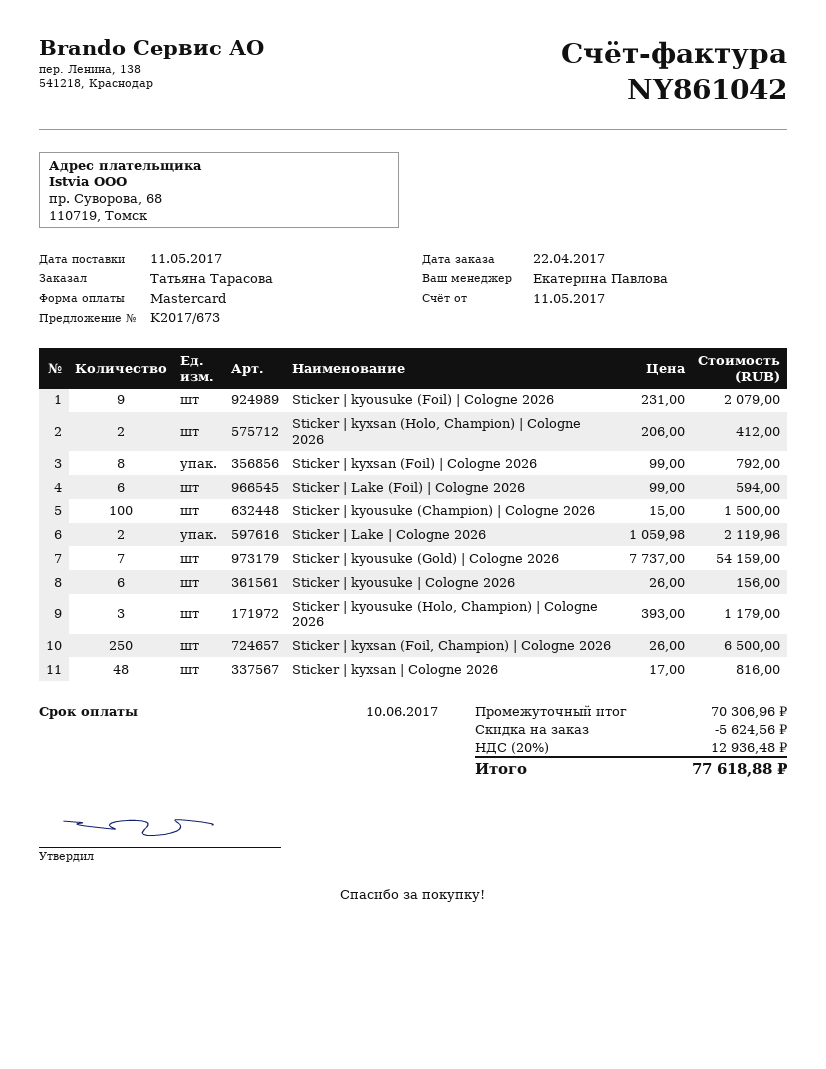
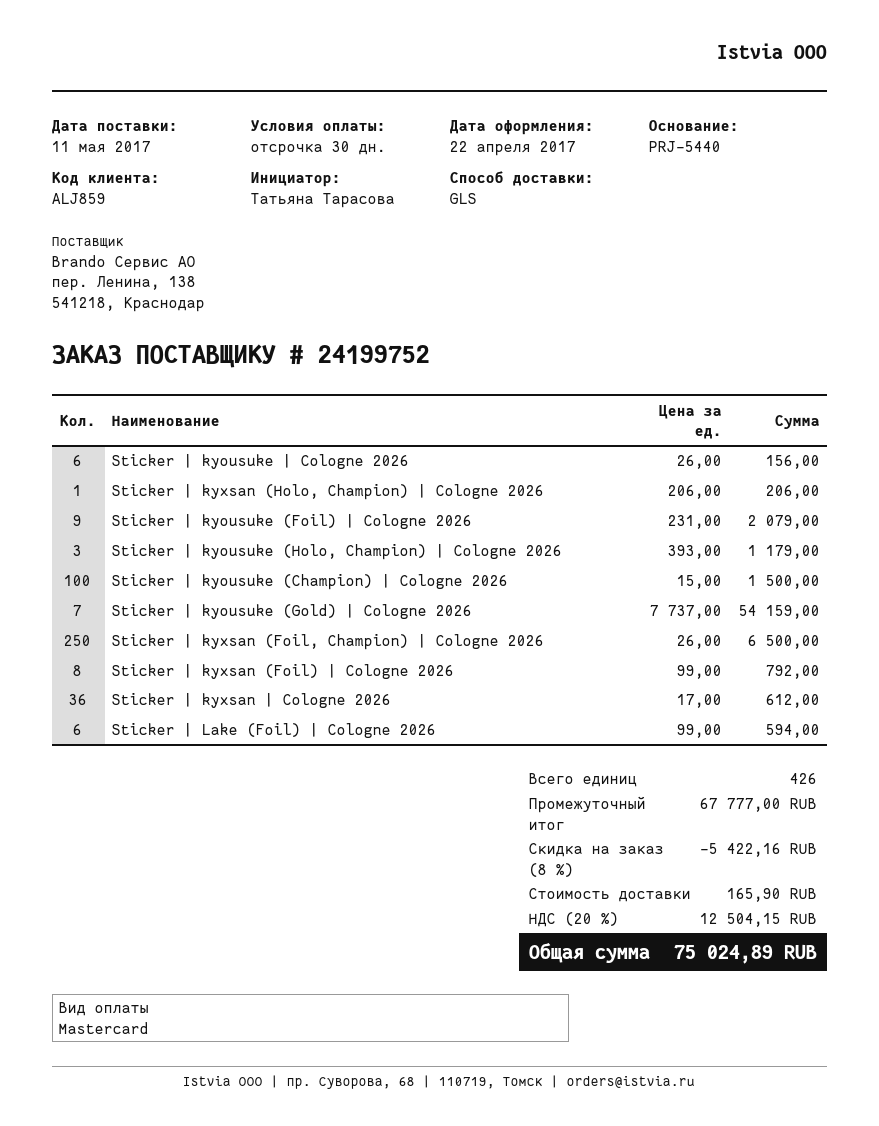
Sticker | kyxsan (Holo, Champion) | Cologne 2026: 2 x 206.00 = 412.00 -> 1 x 206.00 = 206.00
Sticker | Lake | Cologne 2026: 2 x 1059.98 = 2119.96 -> none
Sticker | kyxsan | Cologne 2026: 48 x 17.00 = 816.00 -> 36 x 17.00 = 612.00
subtotal: 70306.96 -> 67777.00
discount: 5624.56 -> 5422.16
shipping: none -> 165.90
tax: 20% = 12936.48 -> 20% = 12504.15
total: 77618.88 -> 75024.89

